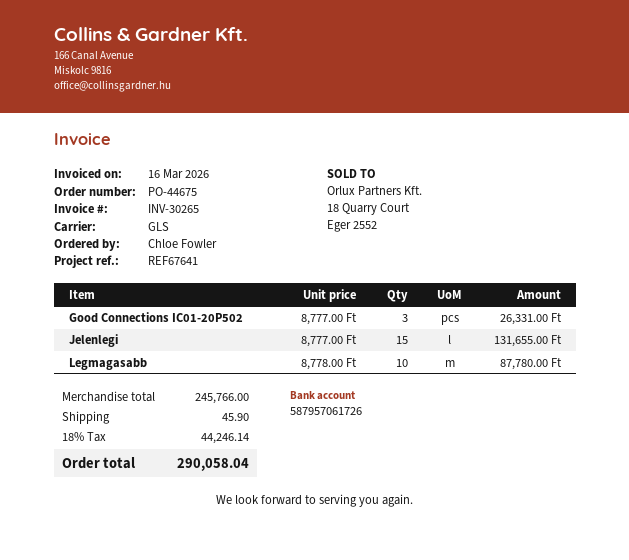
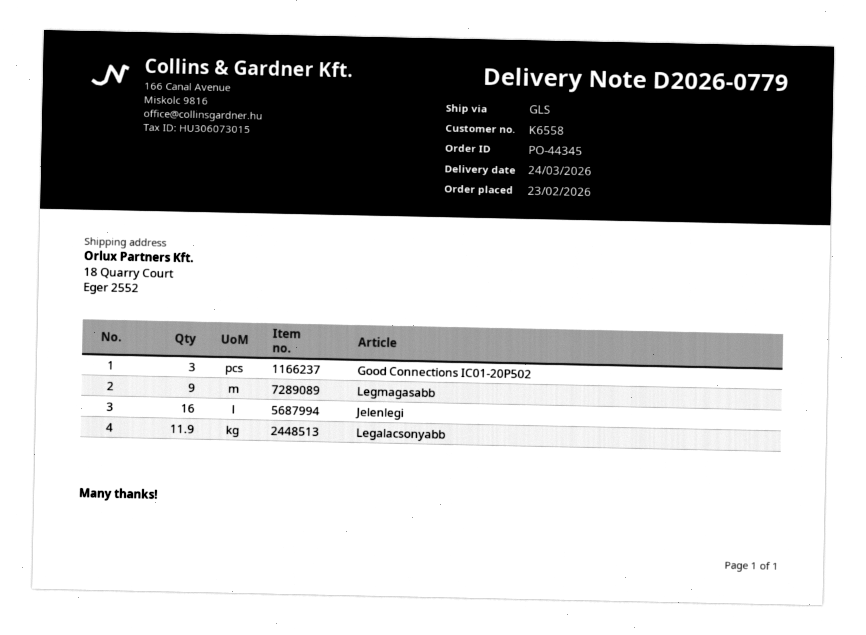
order number: PO-44675 -> PO-44345
Jelenlegi: 15 -> 16
Legmagasabb: 10 -> 9
Legalacsonyabb: none -> 11.9

